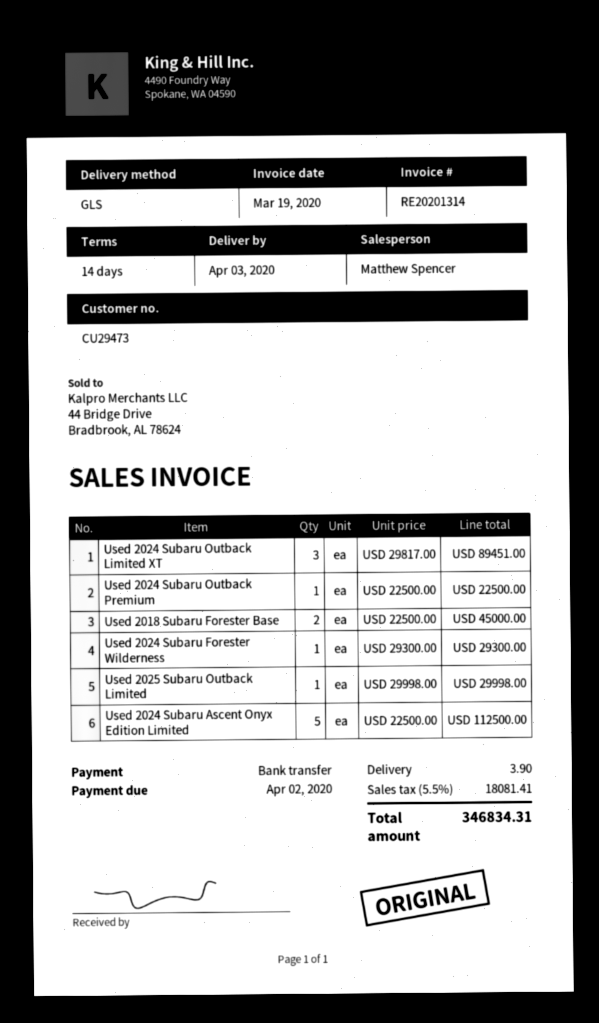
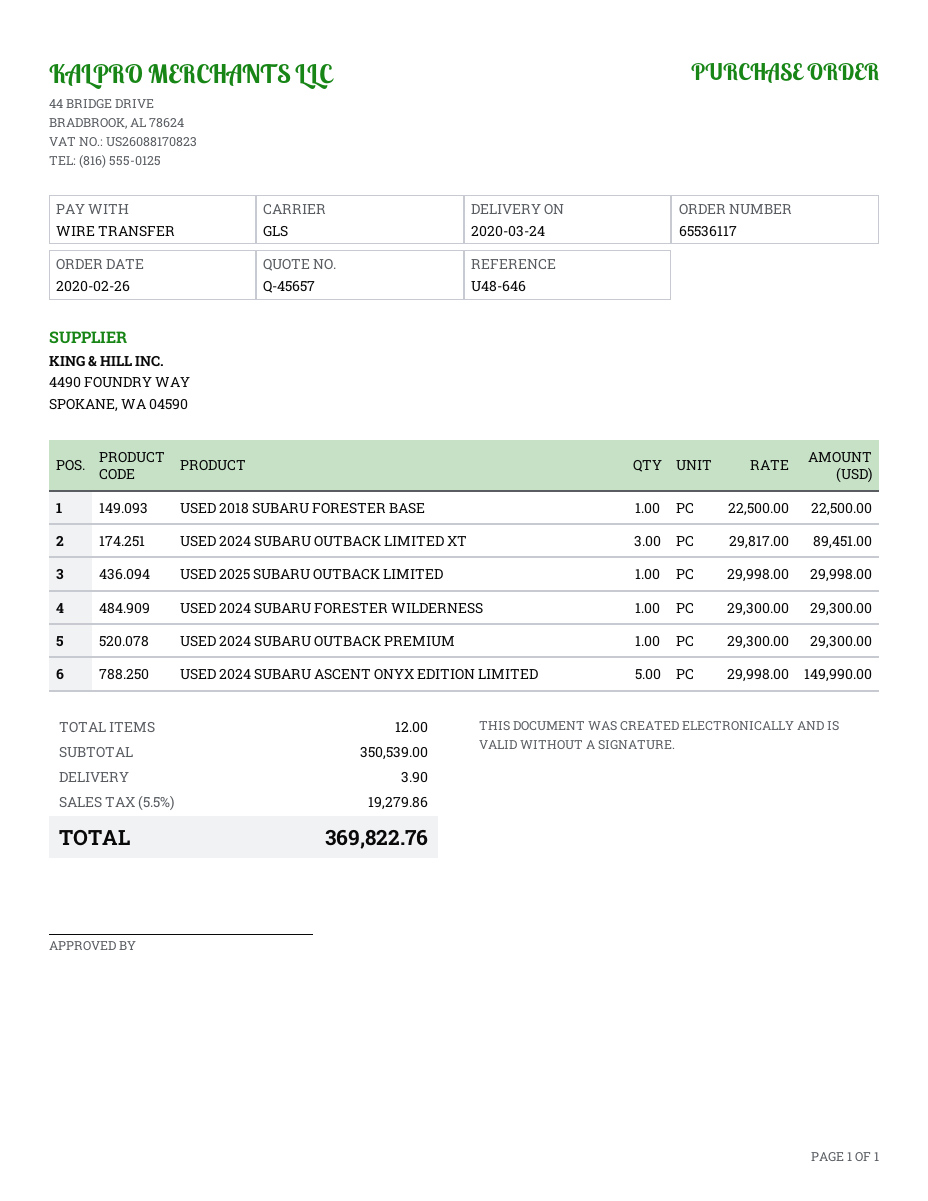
delivery date: 2020-04-03 -> 2020-03-24
Used 2024 Subaru Outback Premium: 1 x 22500.00 = 22500.00 -> 1 x 29300.00 = 29300.00
Used 2018 Subaru Forester Base: 2 x 22500.00 = 45000.00 -> 1 x 22500.00 = 22500.00
Used 2024 Subaru Ascent Onyx Edition Limited: 5 x 22500.00 = 112500.00 -> 5 x 29998.00 = 149990.00
tax: 5.5% = 18081.41 -> 5.5% = 19279.86
total: 346834.31 -> 369822.76

